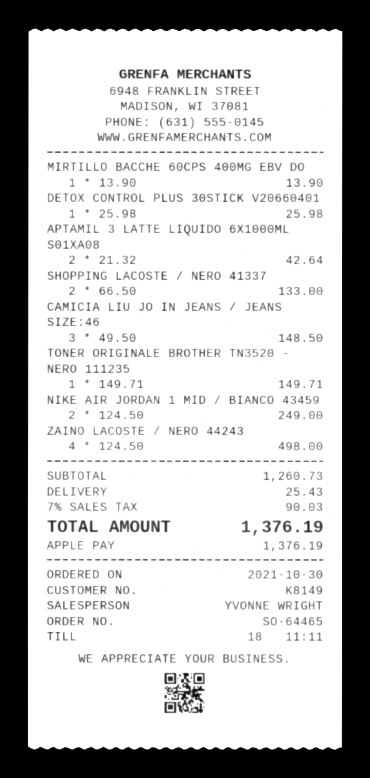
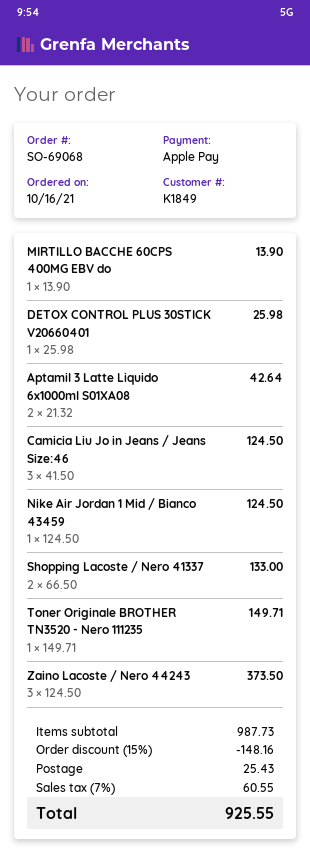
order number: SO-64465 -> SO-69068
order date: 2021-10-30 -> 2021-10-16
customer number: K8149 -> K1849
CAMICIA LIU JO IN JEANS / JEANS SIZE:46: 3 x 49.50 = 148.50 -> 3 x 41.50 = 124.50
NIKE AIR JORDAN 1 MID / BIANCO 43459: 2 x 124.50 = 249.00 -> 1 x 124.50 = 124.50
ZAINO LACOSTE / NERO 44243: 4 x 124.50 = 498.00 -> 3 x 124.50 = 373.50
subtotal: 1260.73 -> 987.73
discount: none -> 15% = 148.16
tax: 7% = 90.03 -> 7% = 60.55
total: 1376.19 -> 925.55

